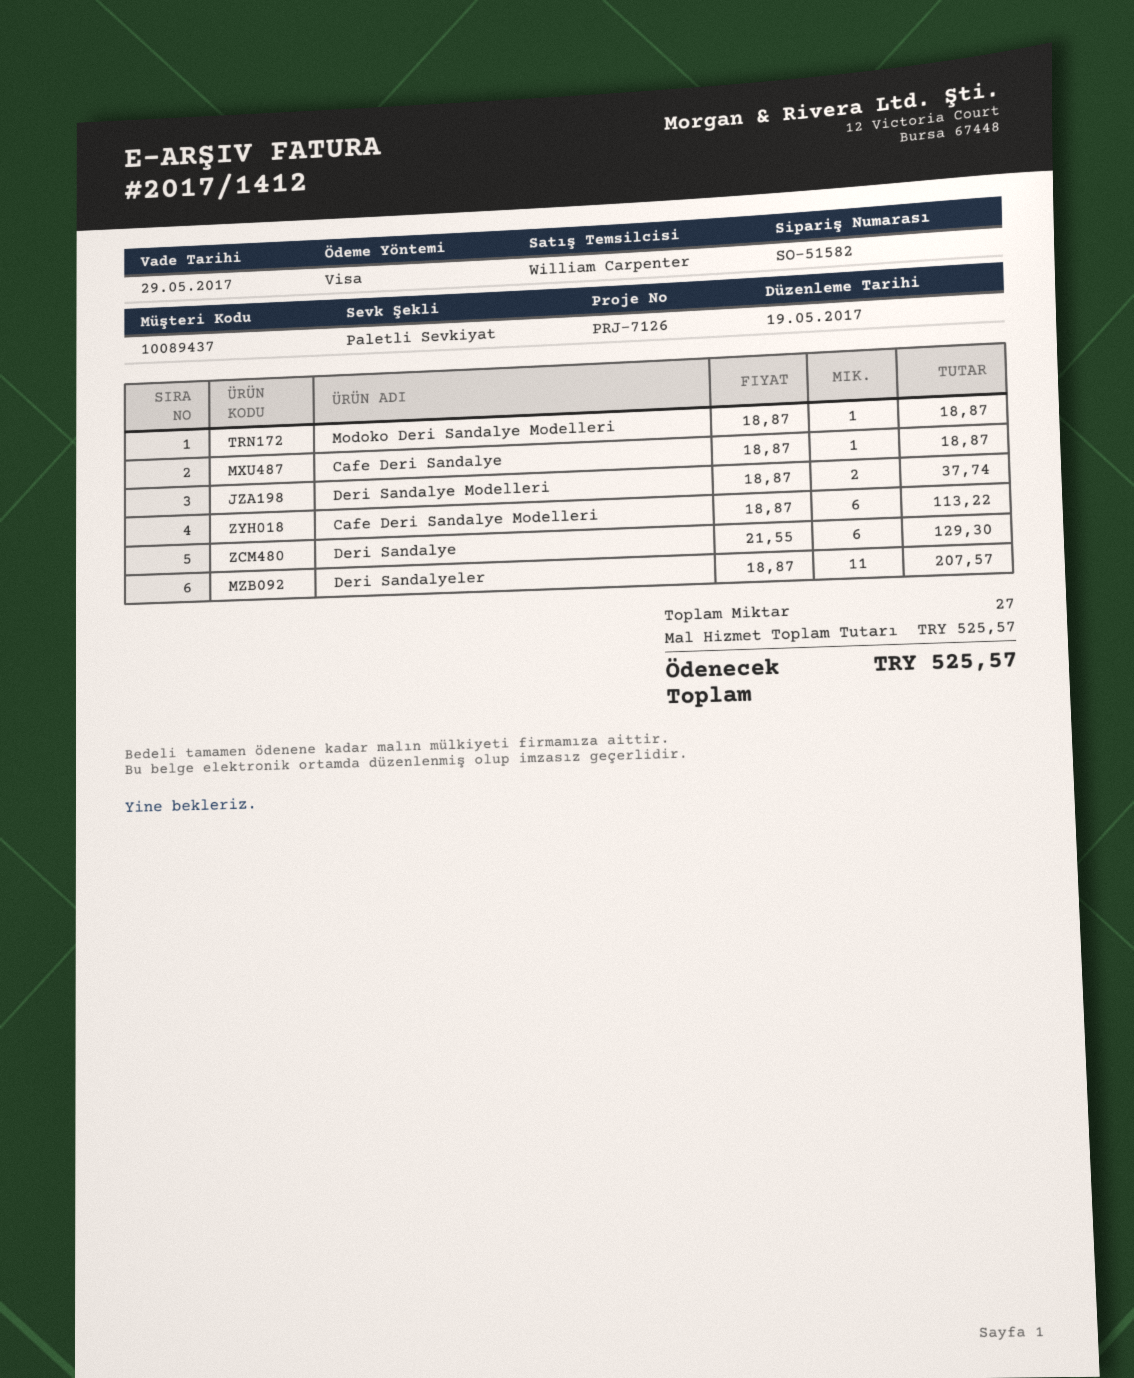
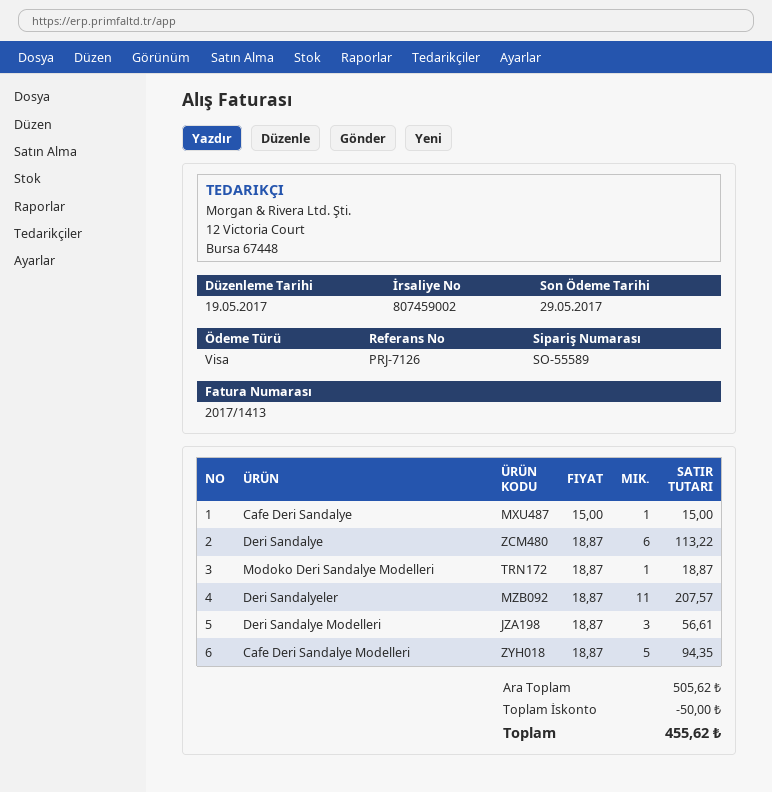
order number: SO-51582 -> SO-55589
invoice number: 2017/1412 -> 2017/1413
Cafe Deri Sandalye: 1 x 18.87 = 18.87 -> 1 x 15.00 = 15.00
Deri Sandalye Modelleri: 2 x 18.87 = 37.74 -> 3 x 18.87 = 56.61
Cafe Deri Sandalye Modelleri: 6 x 18.87 = 113.22 -> 5 x 18.87 = 94.35
Deri Sandalye: 6 x 21.55 = 129.30 -> 6 x 18.87 = 113.22
subtotal: 525.57 -> 505.62
discount: none -> 50.00
total: 525.57 -> 455.62

